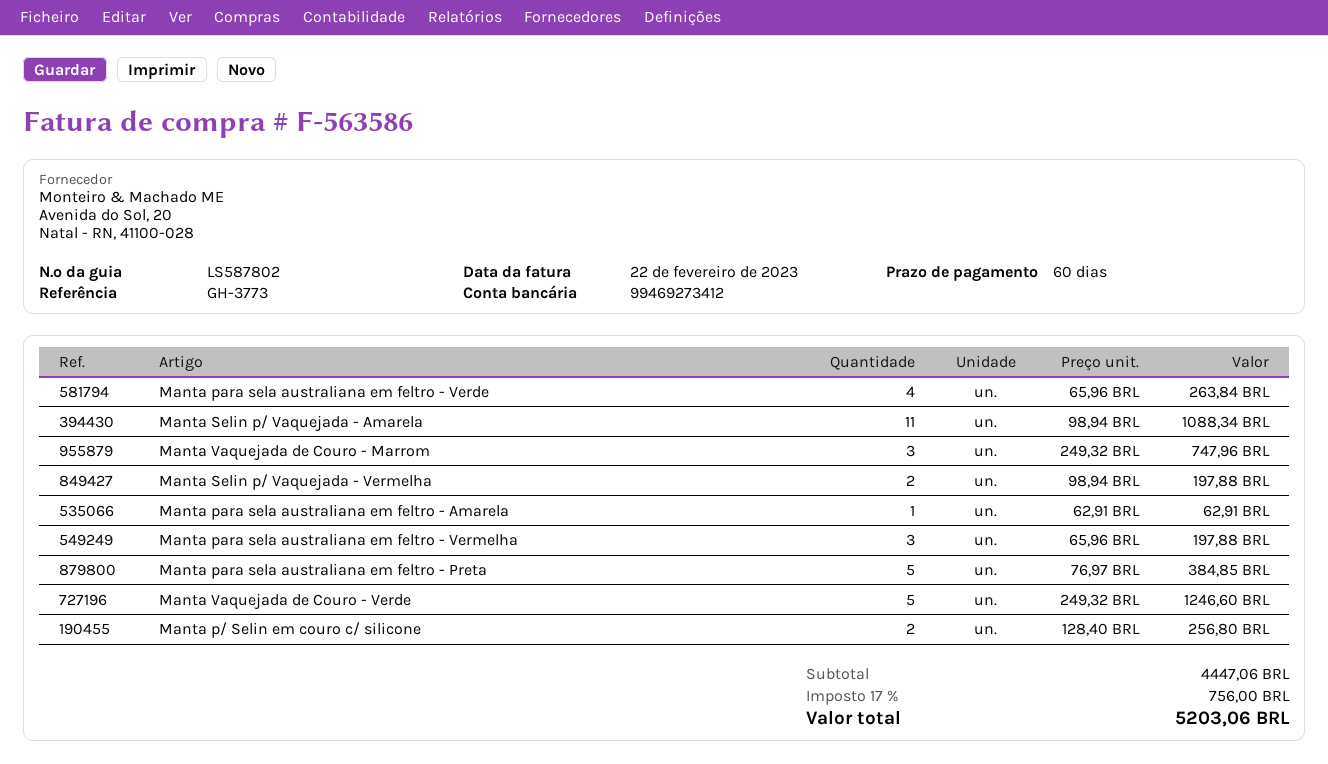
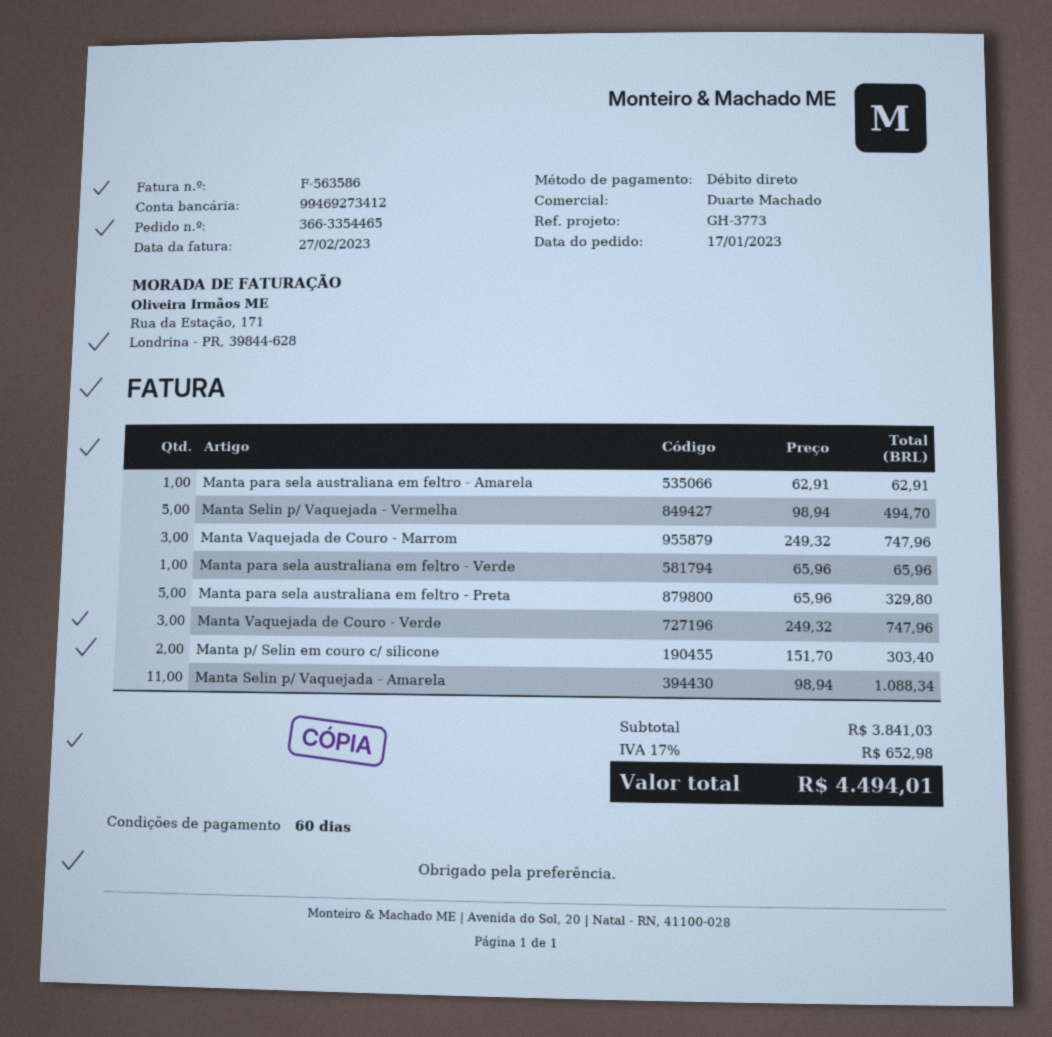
invoice date: 2023-02-22 -> 2023-02-27
Manta para sela australiana em feltro - Verde: 4 x 65.96 = 263.84 -> 1 x 65.96 = 65.96
Manta Selin p/ Vaquejada - Vermelha: 2 x 98.94 = 197.88 -> 5 x 98.94 = 494.70
Manta para sela australiana em feltro - Vermelha: 3 x 65.96 = 197.88 -> none
Manta para sela australiana em feltro - Preta: 5 x 76.97 = 384.85 -> 5 x 65.96 = 329.80
Manta Vaquejada de Couro - Verde: 5 x 249.32 = 1246.60 -> 3 x 249.32 = 747.96
Manta p/ Selin em couro c/ silicone: 2 x 128.40 = 256.80 -> 2 x 151.70 = 303.40
subtotal: 4447.06 -> 3841.03
tax: 17% = 756.00 -> 17% = 652.98
total: 5203.06 -> 4494.01

